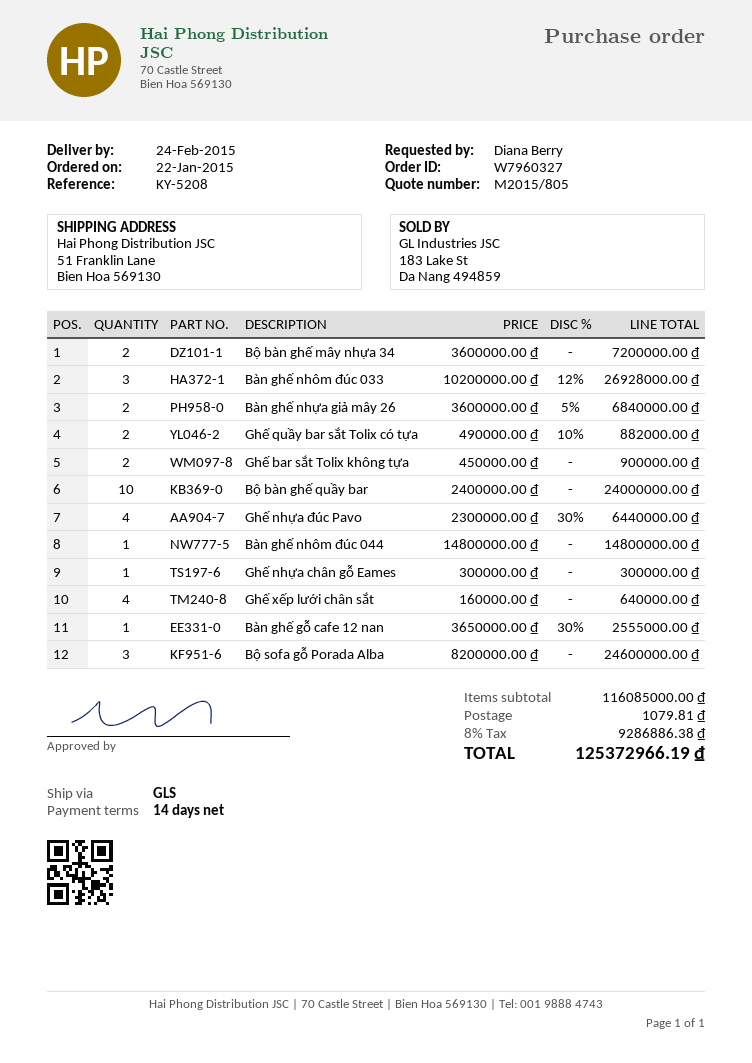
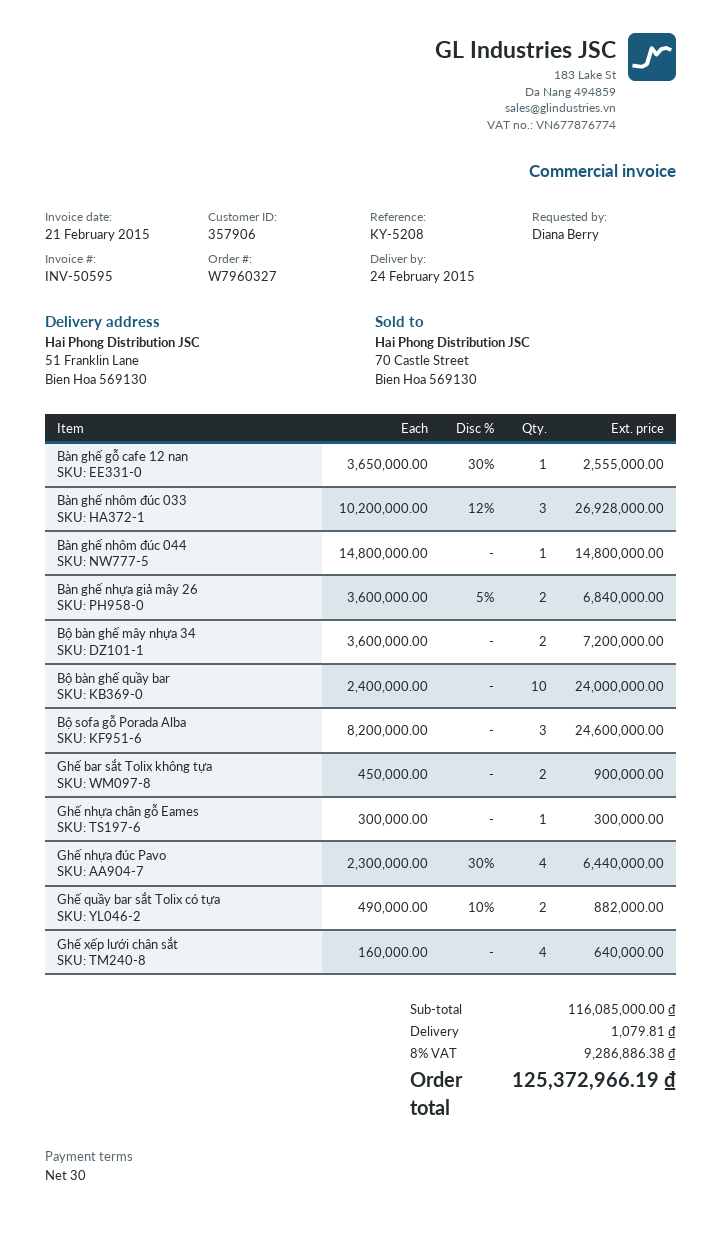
payment terms: 14 days -> 30 days

